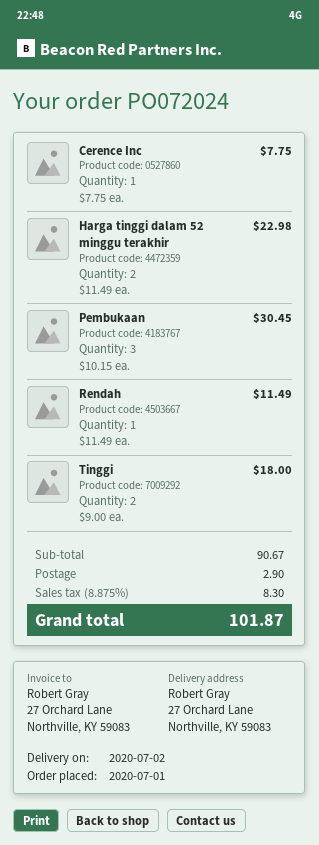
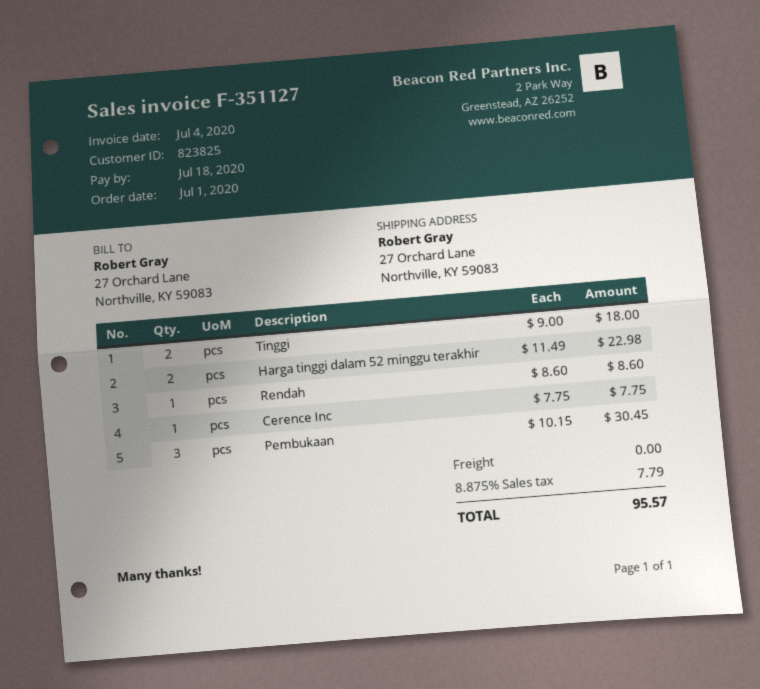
Rendah: 1 x 11.49 = 11.49 -> 1 x 8.60 = 8.60
shipping: 2.90 -> 0.00
tax: 8.875% = 8.30 -> 8.875% = 7.79
total: 101.87 -> 95.57

